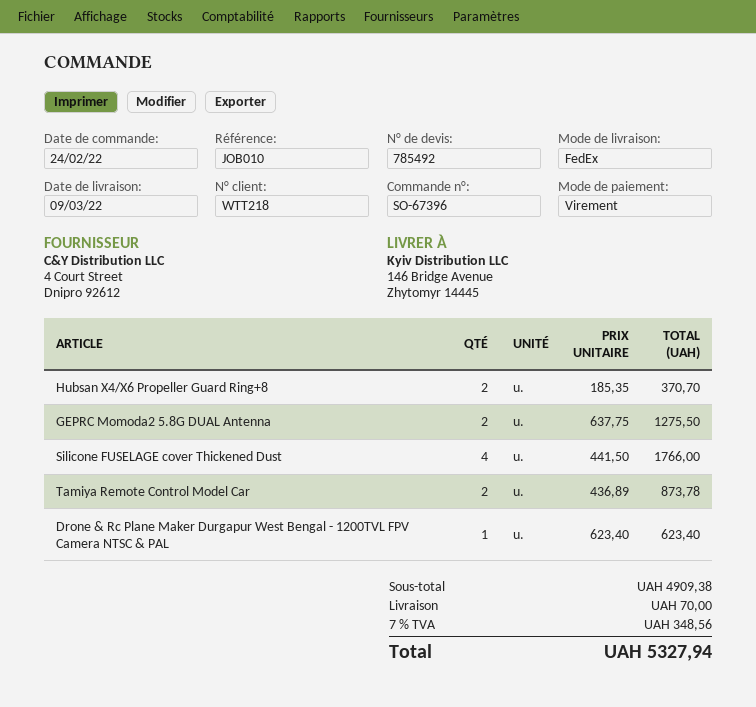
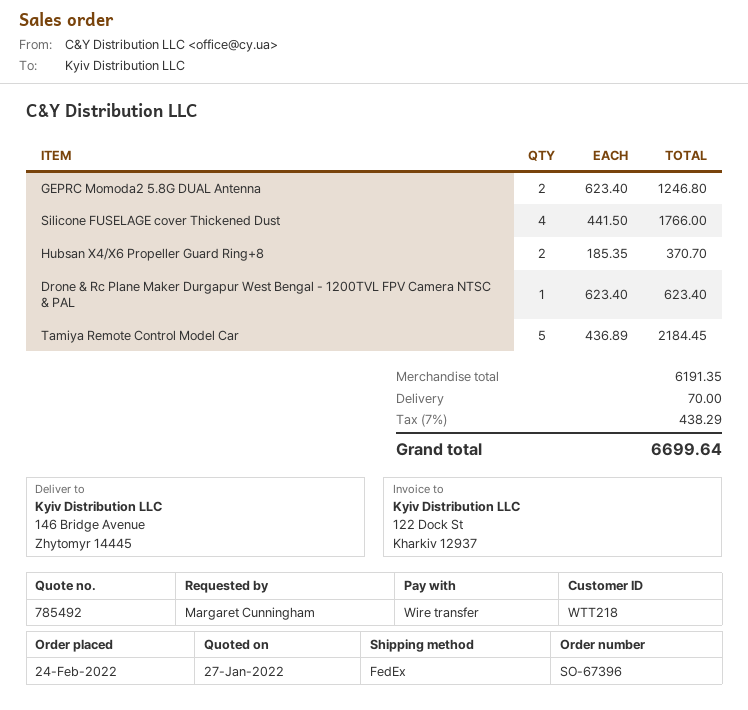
GEPRC Momoda2 5.8G DUAL Antenna: 2 x 637.75 = 1275.50 -> 2 x 623.40 = 1246.80
Tamiya Remote Control Model Car: 2 x 436.89 = 873.78 -> 5 x 436.89 = 2184.45
subtotal: 4909.38 -> 6191.35
tax: 7% = 348.56 -> 7% = 438.29
total: 5327.94 -> 6699.64

